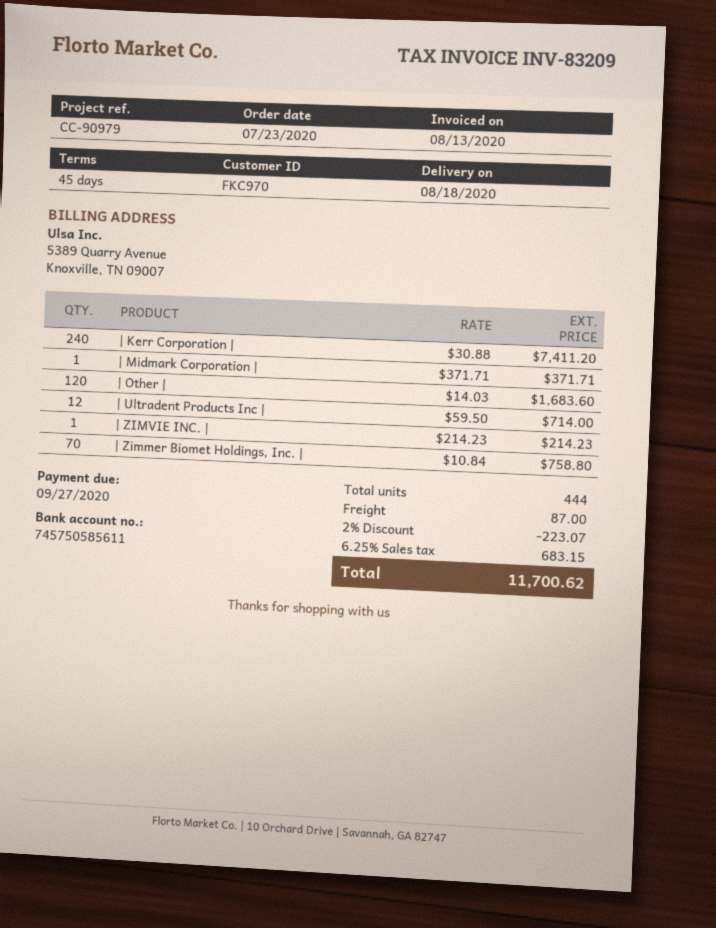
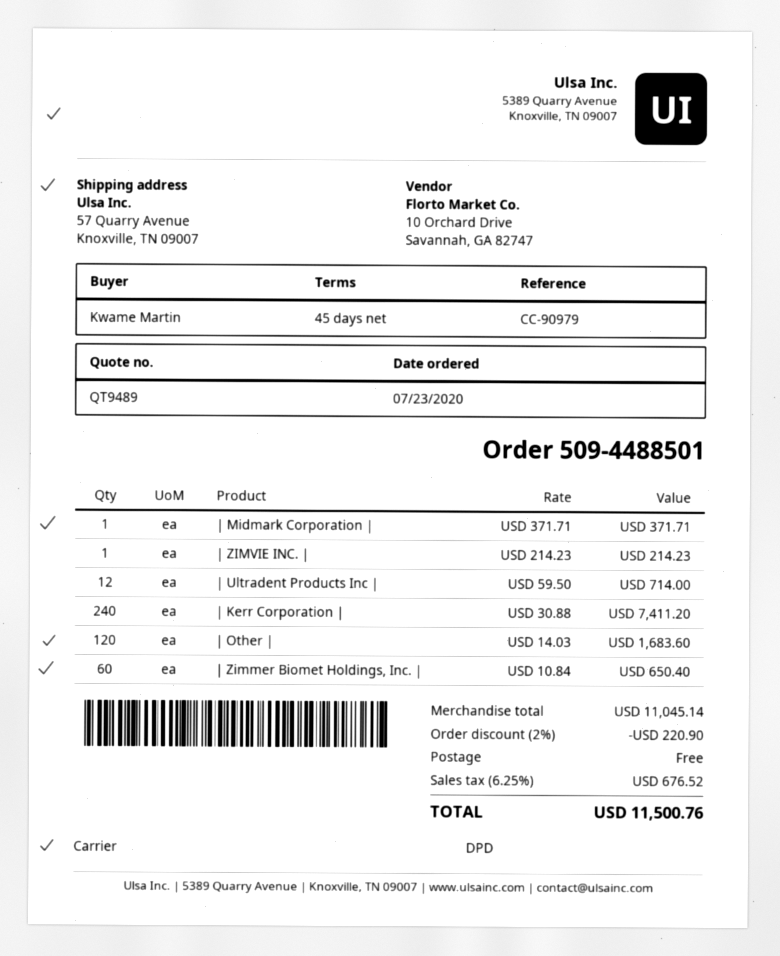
| Zimmer Biomet Holdings, Inc. |: 70 x 10.84 = 758.80 -> 60 x 10.84 = 650.40
discount: 2% = 223.07 -> 2% = 220.90
shipping: 87.00 -> 0.00
tax: 6.25% = 683.15 -> 6.25% = 676.52
total: 11700.62 -> 11500.76

